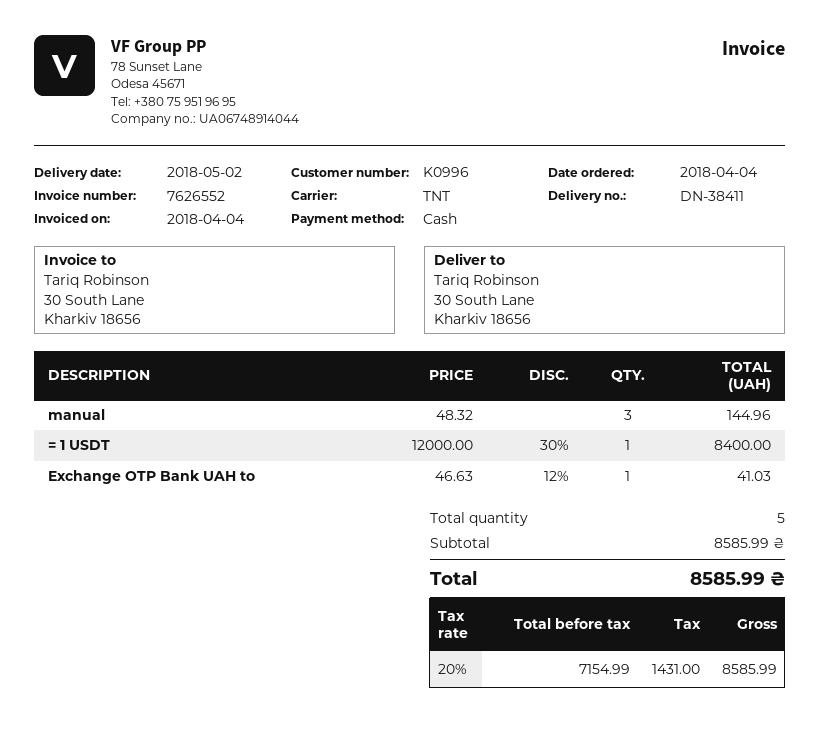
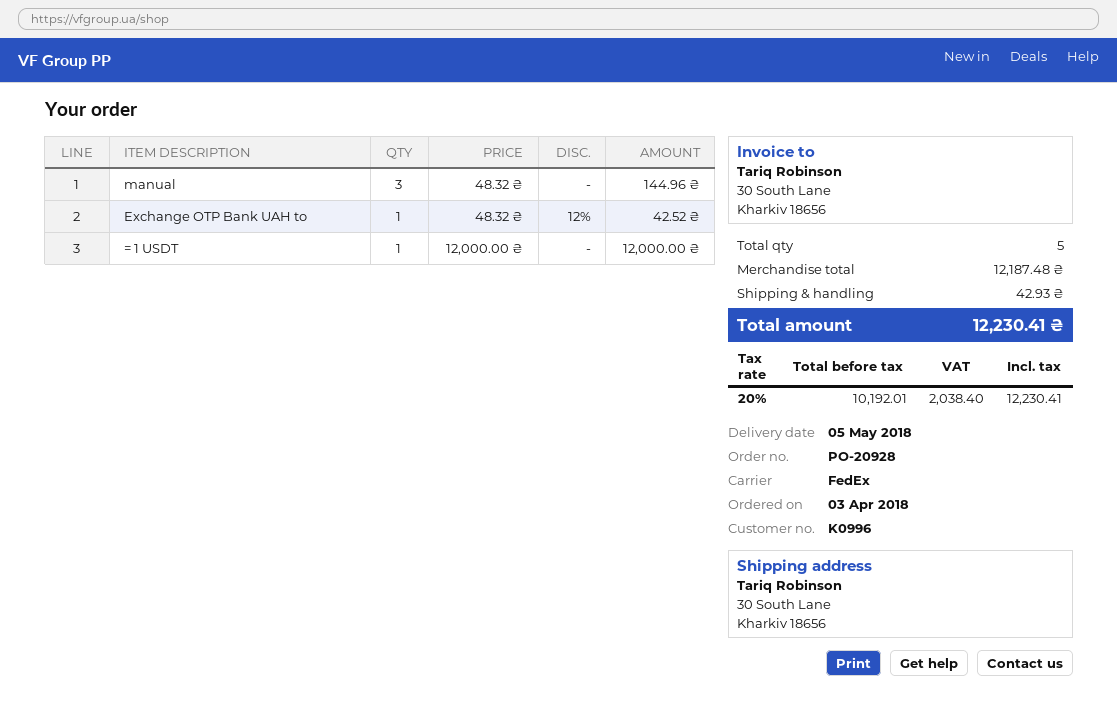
order date: 2018-04-04 -> 2018-04-03
delivery date: 2018-05-02 -> 2018-05-05
shipping method: TNT -> FedEx
= 1 USDT: 1 x 12000.00 - 30% = 8400.00 -> 1 x 12000.00 = 12000.00
Exchange OTP Bank UAH to: 1 x 46.63 - 12% = 41.03 -> 1 x 48.32 - 12% = 42.52
subtotal: 8585.99 -> 12187.48
shipping: none -> 42.93
net: 7154.99 -> 10192.01
tax: 20% = 1431.00 -> 20% = 2038.40
total: 8585.99 -> 12230.41

